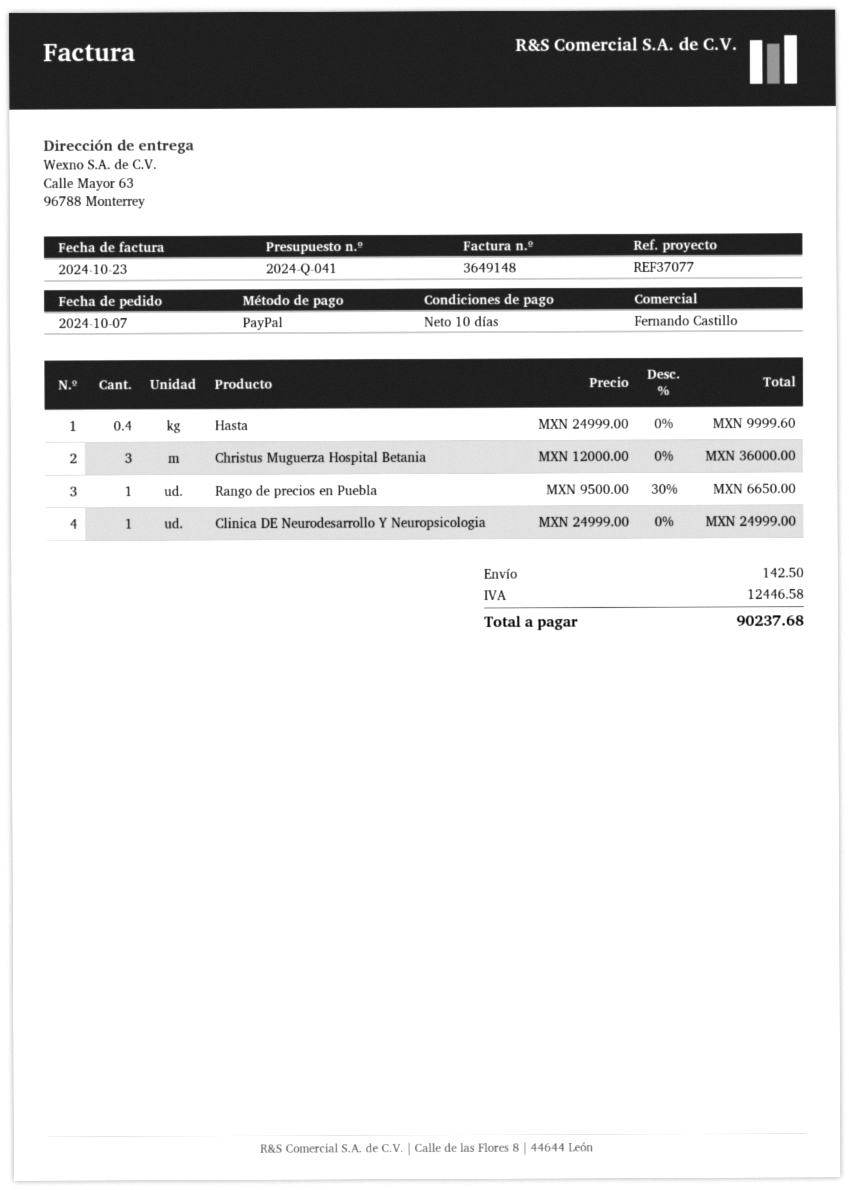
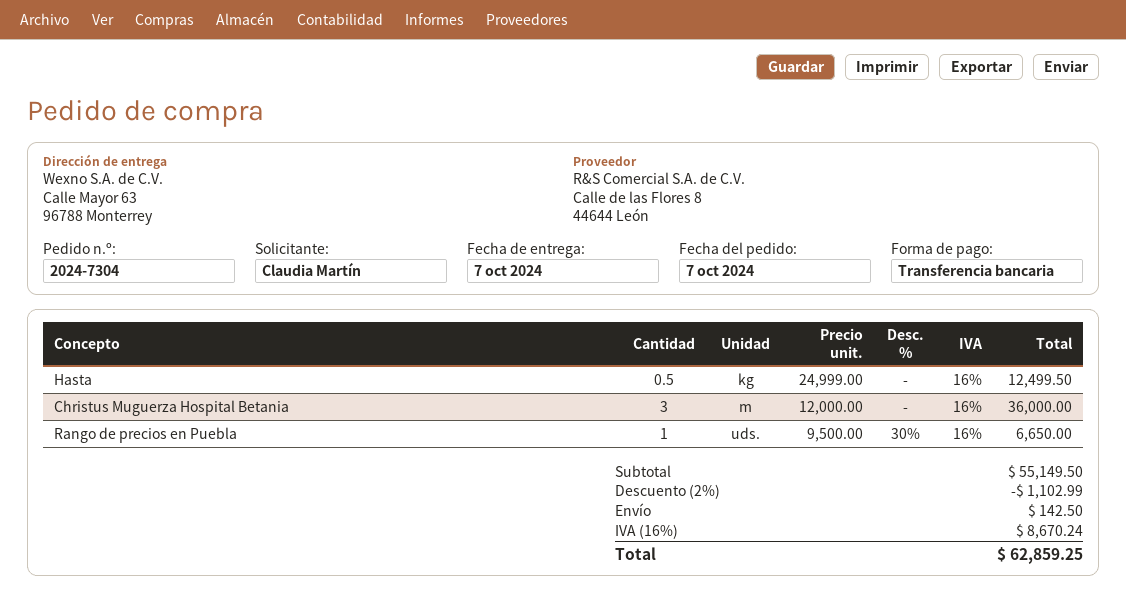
payment method: PayPal -> bank transfer
Hasta: 0.4 x 24999.00 = 9999.60 -> 0.5 x 24999.00 = 12499.50
Clinica DE Neurodesarrollo Y Neuropsicologia: 1 x 24999.00 = 24999.00 -> none
discount: none -> 2% = 1102.99
tax: 12446.58 -> 8670.24
total: 90237.68 -> 62859.25

